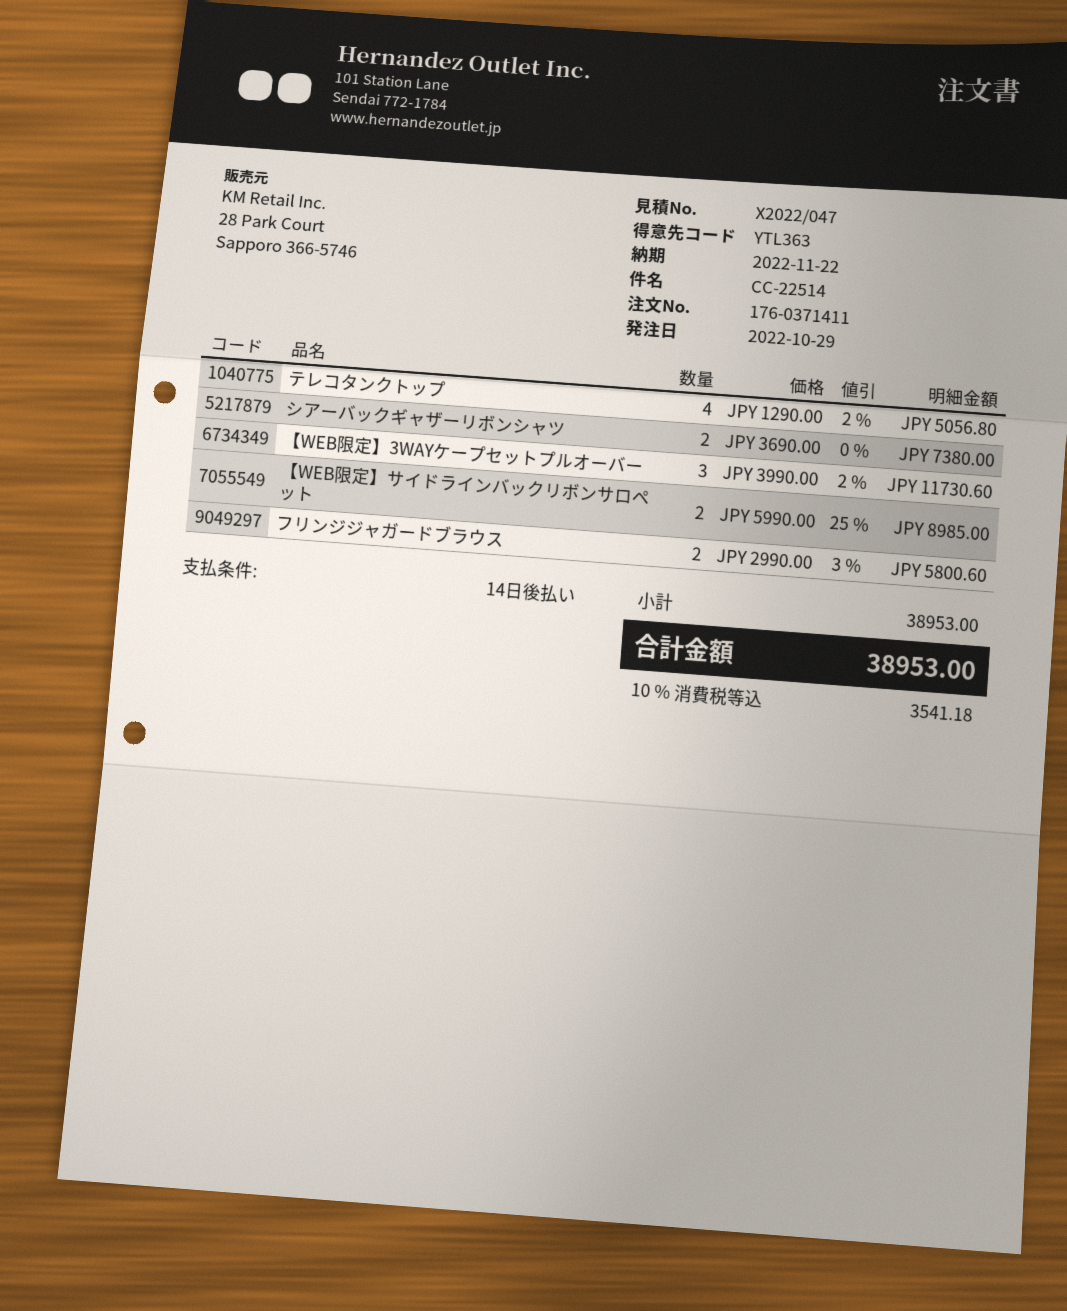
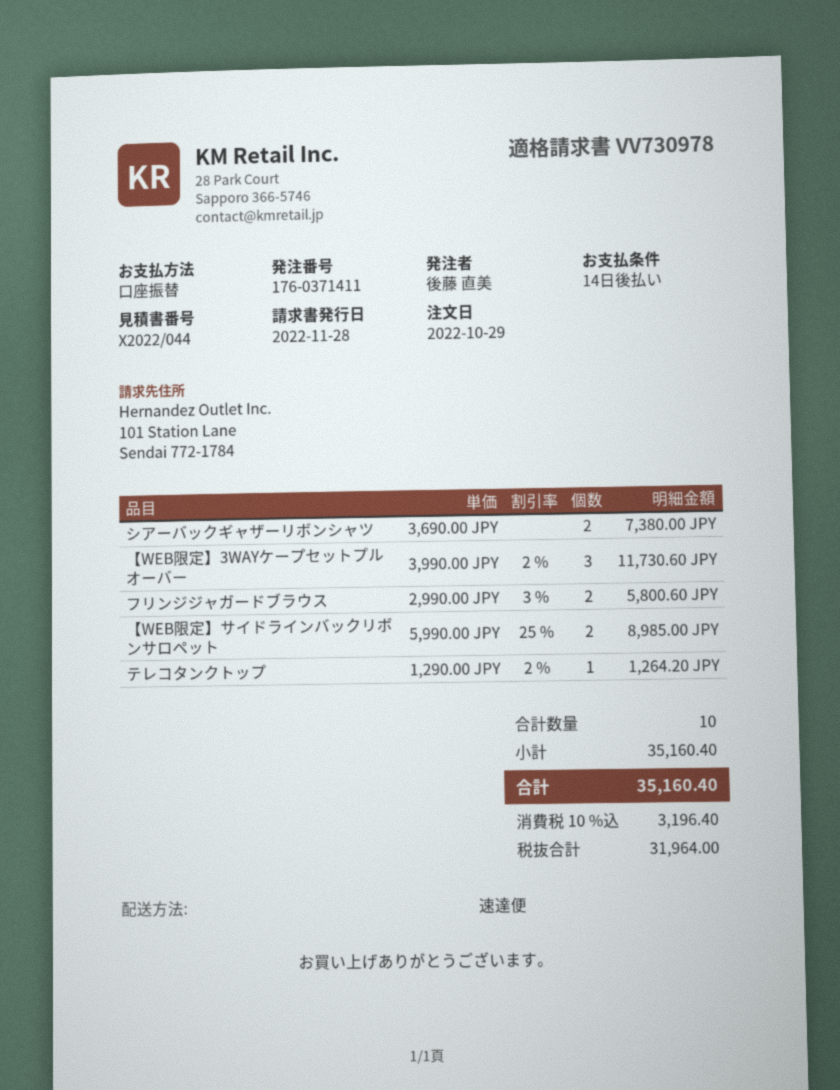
quote number: X2022/047 -> X2022/044
テレコタンクトップ: 4 x 1290.00 - 2% = 5056.80 -> 1 x 1290.00 - 2% = 1264.20
subtotal: 38953.00 -> 35160.40
tax: 10% = 3541.18 -> 10% = 3196.40
total: 38953.00 -> 35160.40

